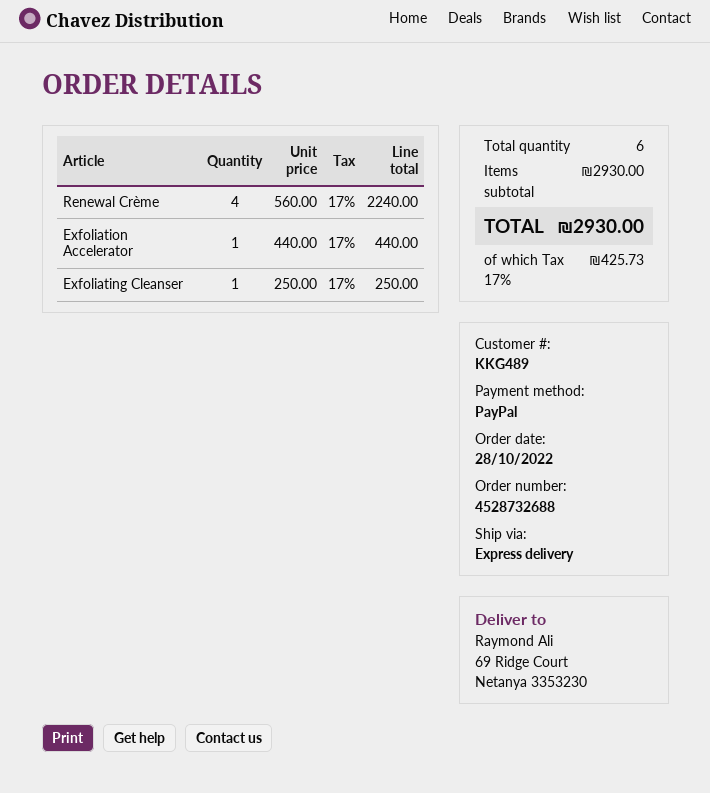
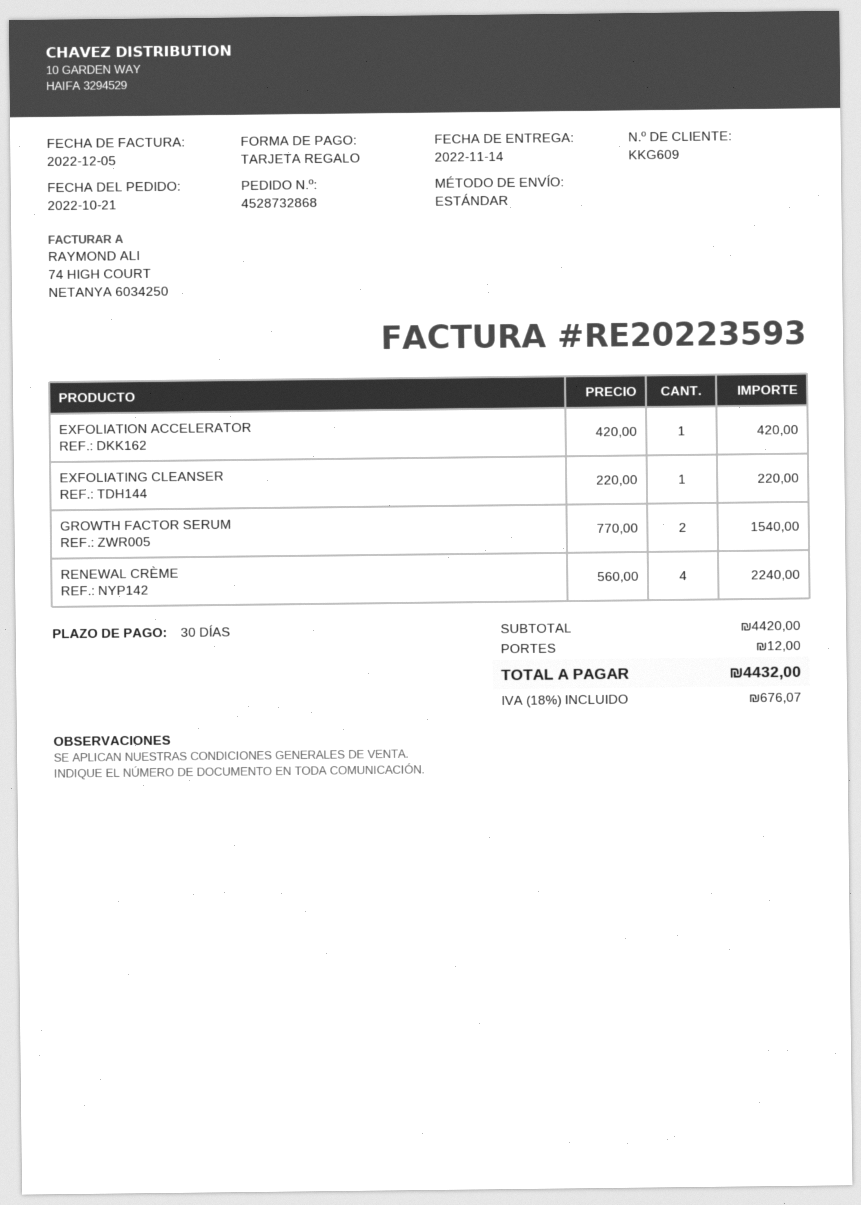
order number: 4528732688 -> 4528732868
order date: 2022-10-28 -> 2022-10-21
customer number: KKG489 -> KKG609
payment method: PayPal -> gift card
shipping method: express -> standard
Exfoliation Accelerator: 1 x 440.00 = 440.00 -> 1 x 420.00 = 420.00
Exfoliating Cleanser: 1 x 250.00 = 250.00 -> 1 x 220.00 = 220.00
GROWTH FACTOR SERUM: none -> 2 x 770.00 = 1540.00
subtotal: 2930.00 -> 4420.00
shipping: none -> 12.00
tax: 17% = 425.73 -> 18% = 676.07
total: 2930.00 -> 4432.00

